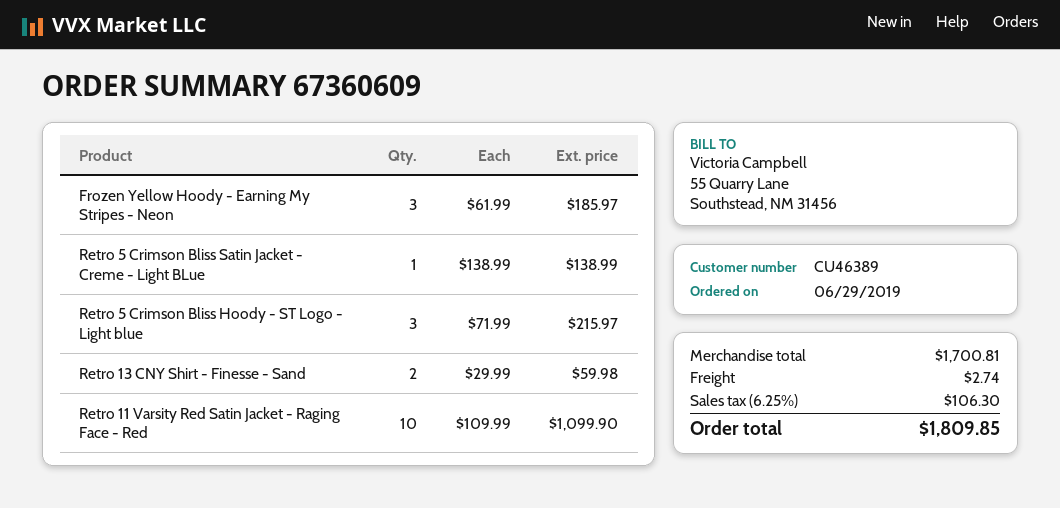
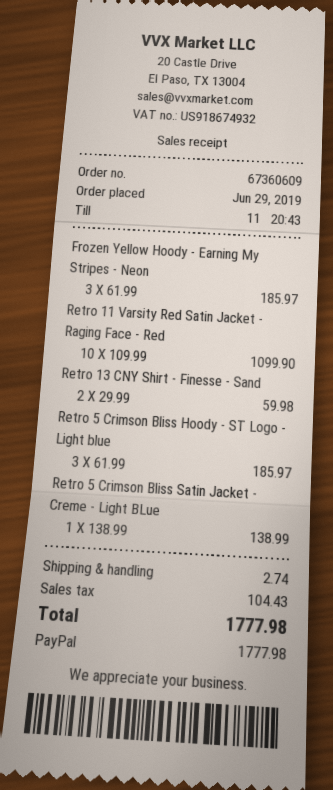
Retro 5 Crimson Bliss Hoody - ST Logo - Light blue: 3 x 71.99 = 215.97 -> 3 x 61.99 = 185.97
tax: 106.30 -> 104.43
total: 1809.85 -> 1777.98

